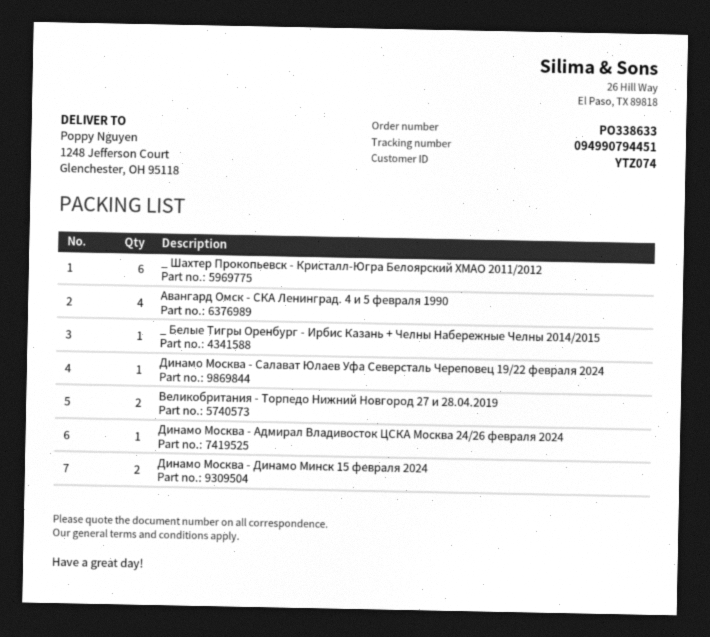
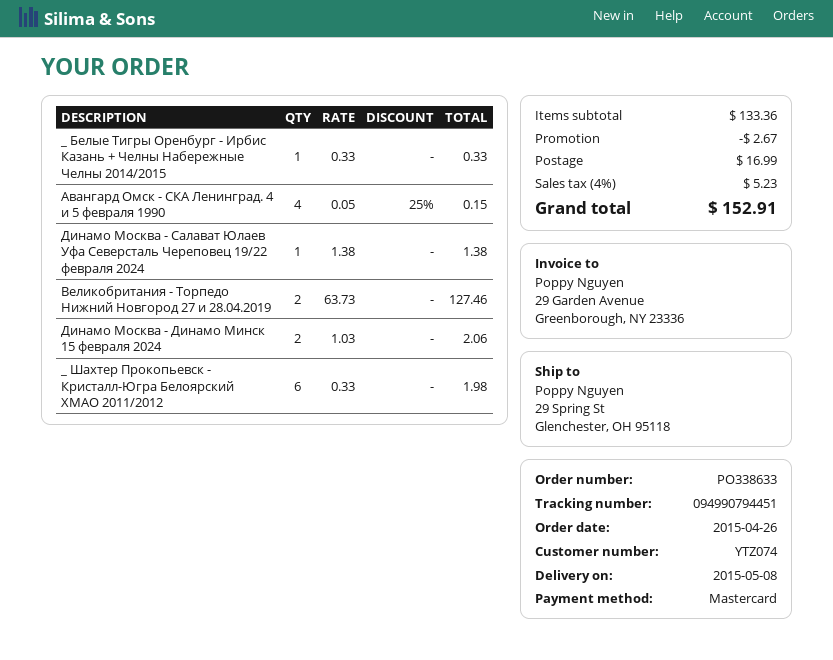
ship to: 1248 Jefferson Court, Glenchester, OH 95118 -> 29 Spring St, Glenchester, OH 95118
Динамо Москва - Адмирал Владивосток ЦСКА Москва 24/26 февраля 2024: 1 -> none

